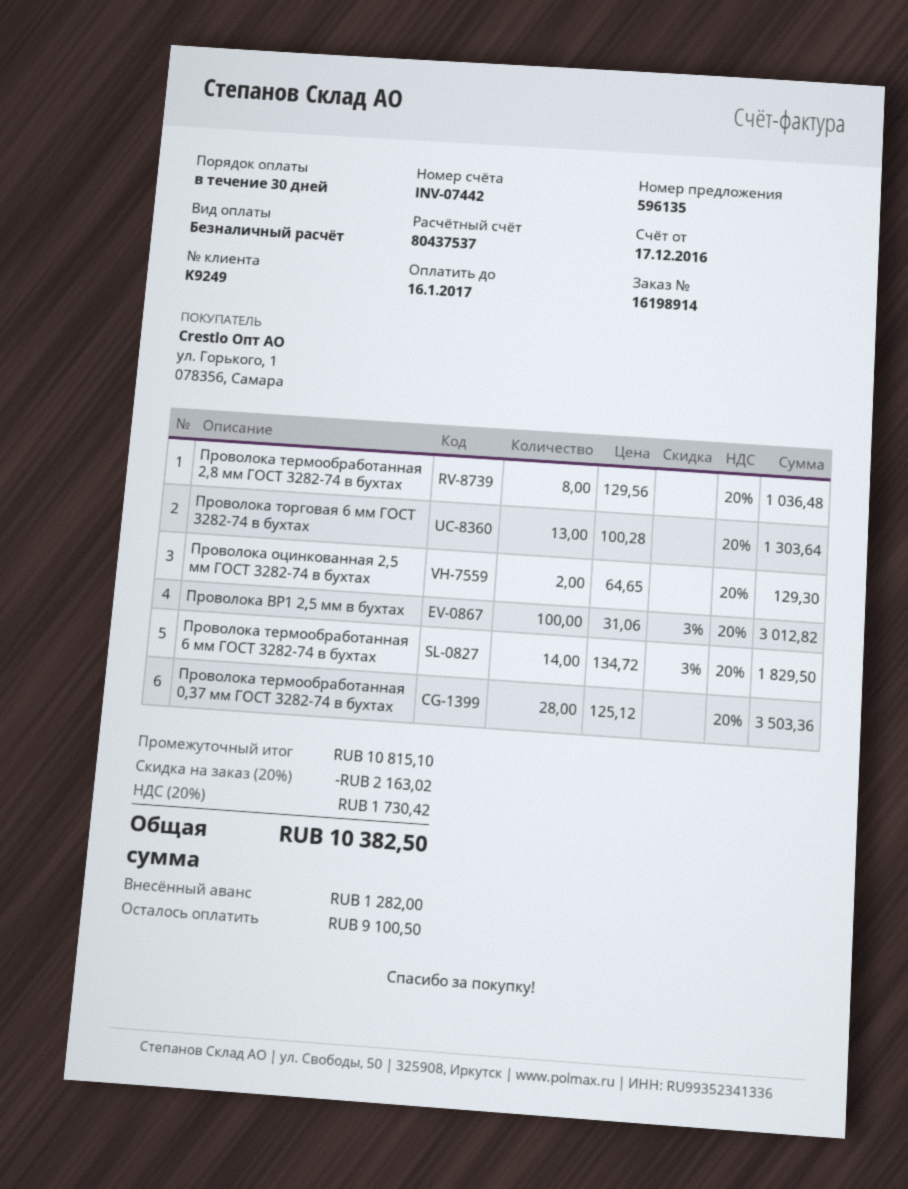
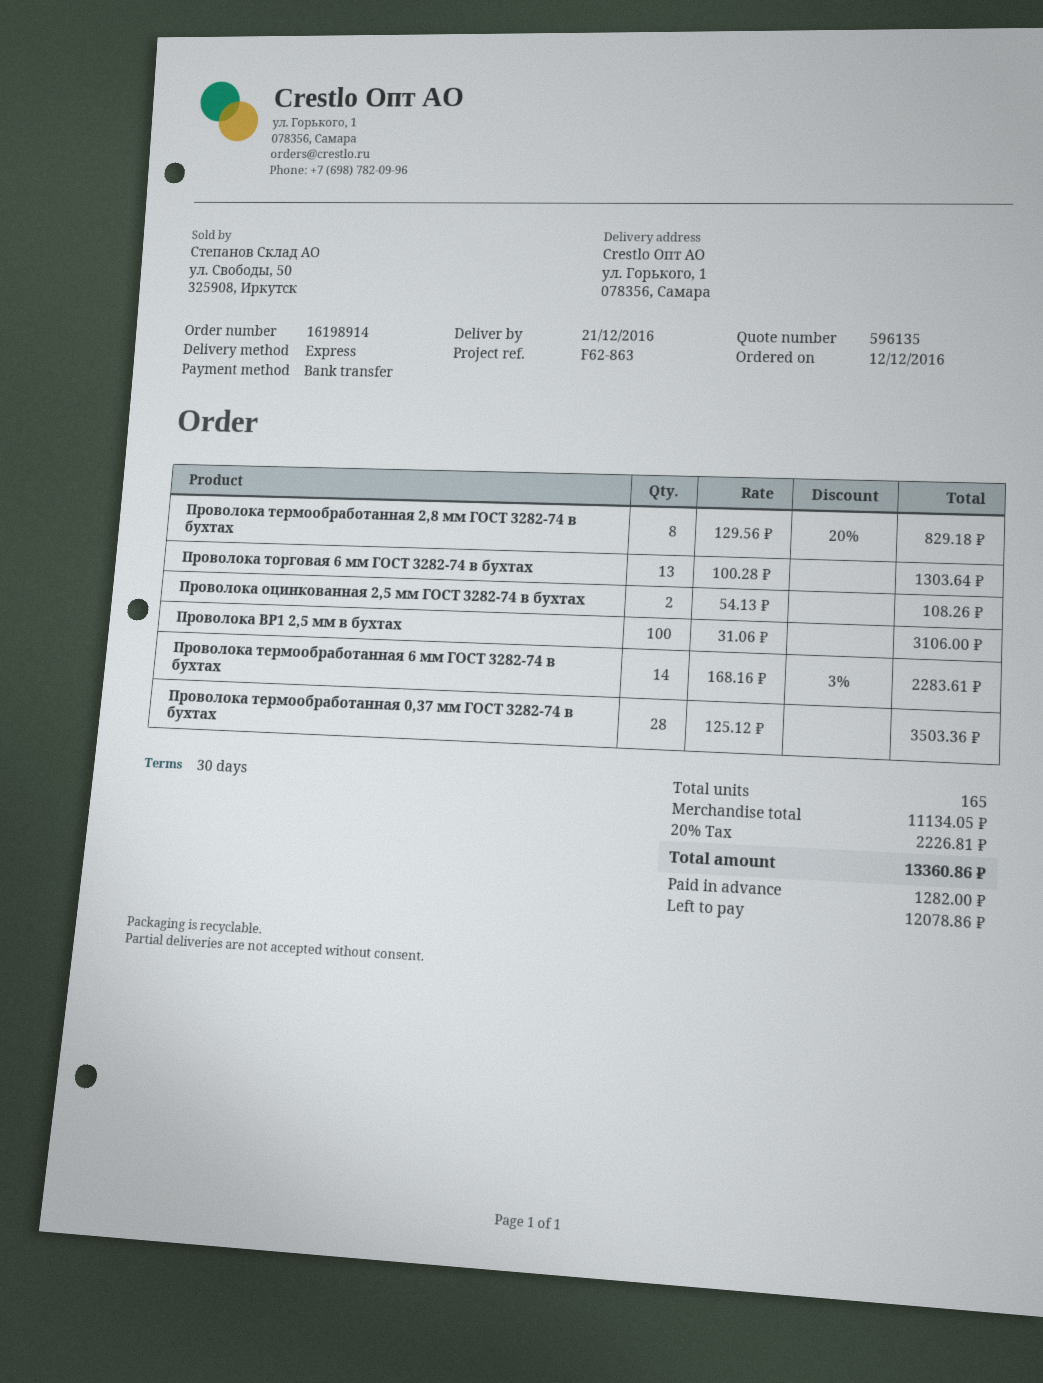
Проволока термообработанная 2,8 мм ГОСТ 3282-74 в бухтах: 8 x 129.56 = 1036.48 -> 8 x 129.56 - 20% = 829.18
Проволока оцинкованная 2,5 мм ГОСТ 3282-74 в бухтах: 2 x 64.65 = 129.30 -> 2 x 54.13 = 108.26
Проволока ВР1 2,5 мм в бухтах: 100 x 31.06 - 3% = 3012.82 -> 100 x 31.06 = 3106.00
Проволока термообработанная 6 мм ГОСТ 3282-74 в бухтах: 14 x 134.72 - 3% = 1829.50 -> 14 x 168.16 - 3% = 2283.61
subtotal: 10815.10 -> 11134.05
discount: 20% = 2163.02 -> none
tax: 20% = 1730.42 -> 20% = 2226.81
total: 10382.50 -> 13360.86
balance: 9100.50 -> 12078.86

